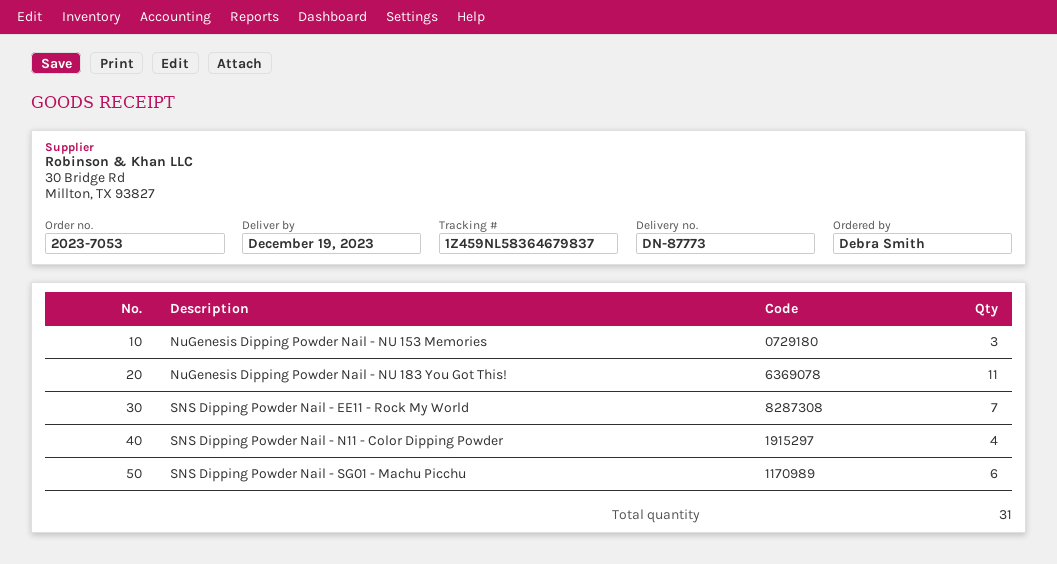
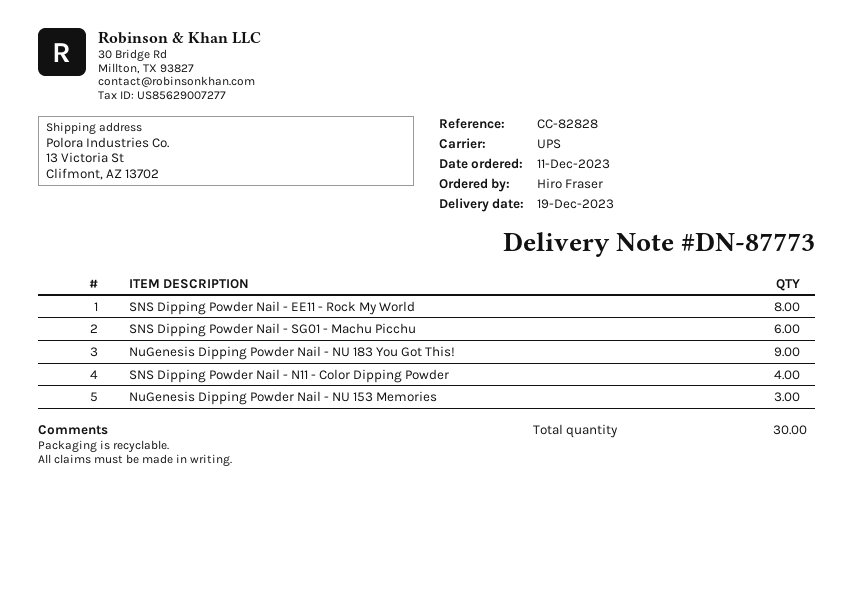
ordered by: Debra Smith -> Hiro Fraser
NuGenesis Dipping Powder Nail - NU 183 You Got This!: 11 -> 9
SNS Dipping Powder Nail - EE11 - Rock My World: 7 -> 8
total quantity: 31 -> 30

